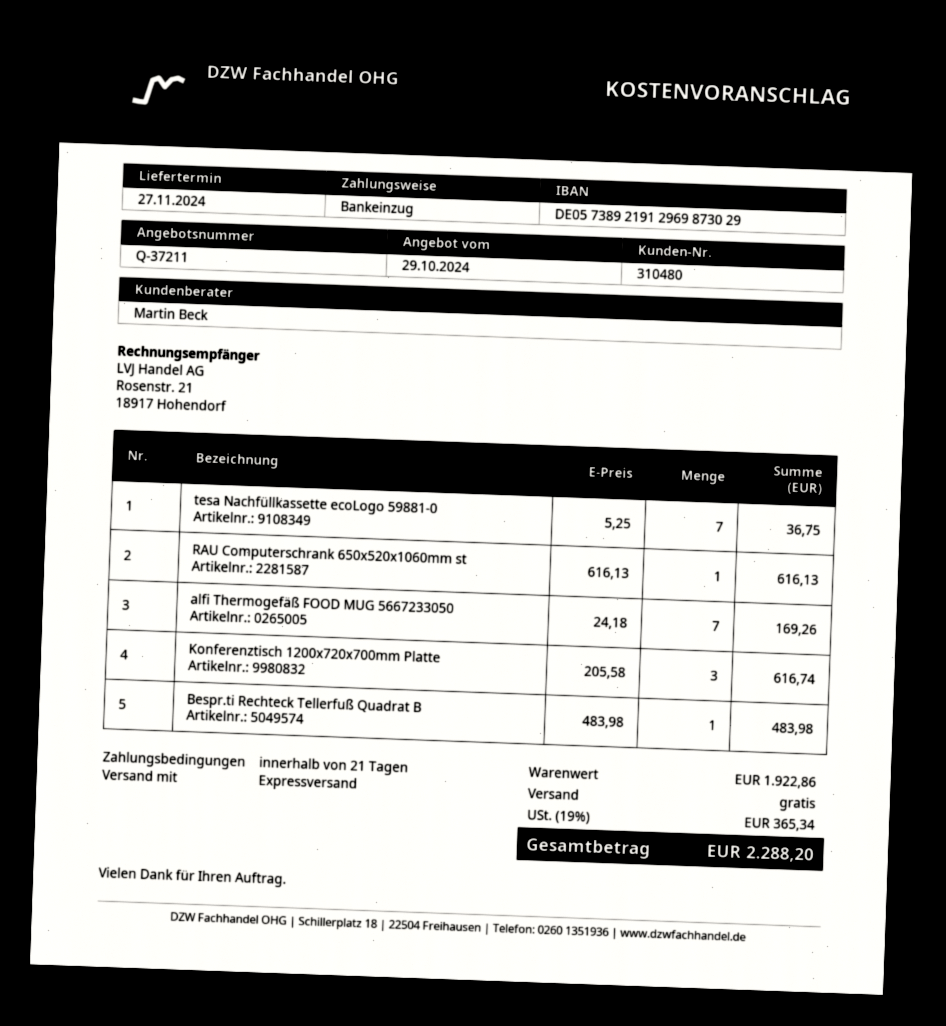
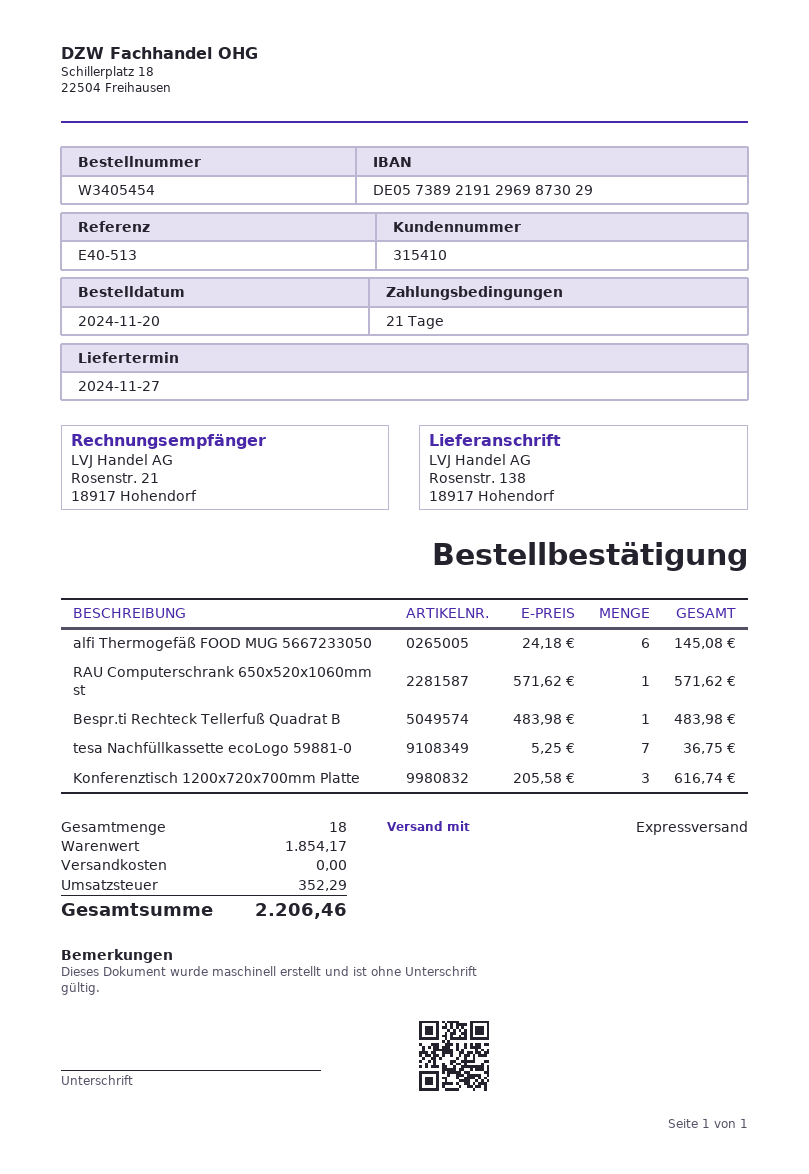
customer number: 310480 -> 315410
RAU Computerschrank 650x520x1060mm st: 1 x 616.13 = 616.13 -> 1 x 571.62 = 571.62
alfi Thermogefäß FOOD MUG 5667233050: 7 x 24.18 = 169.26 -> 6 x 24.18 = 145.08
subtotal: 1922.86 -> 1854.17
tax: 365.34 -> 352.29
total: 2288.20 -> 2206.46

